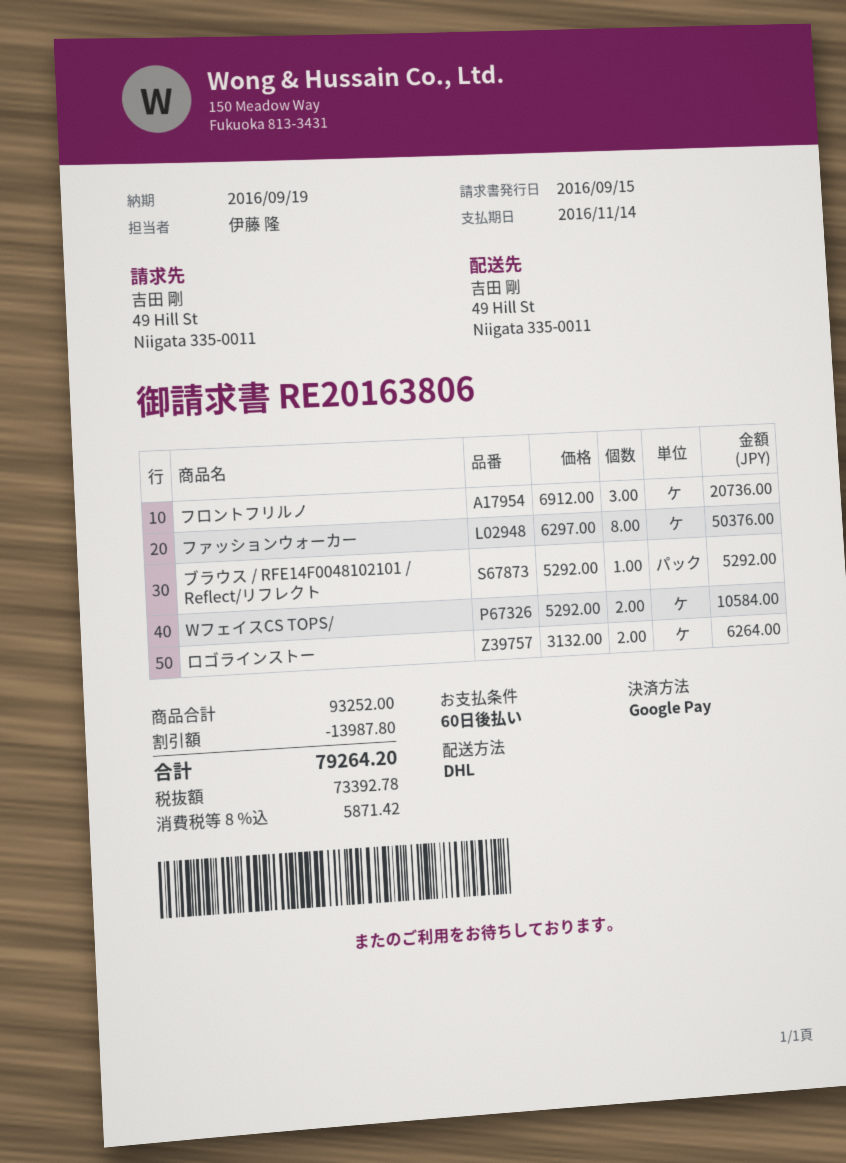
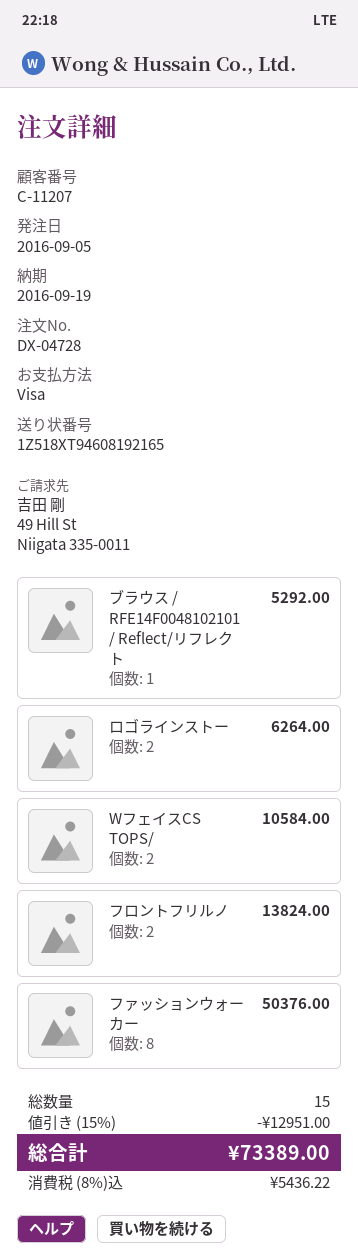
payment method: Google Pay -> Visa
フロントフリルノ: 3 for 20736.00 -> 2 for 13824.00
discount: 13987.80 -> 12951.00
tax: 8% = 5871.42 -> 8% = 5436.22
total: 79264.20 -> 73389.00

